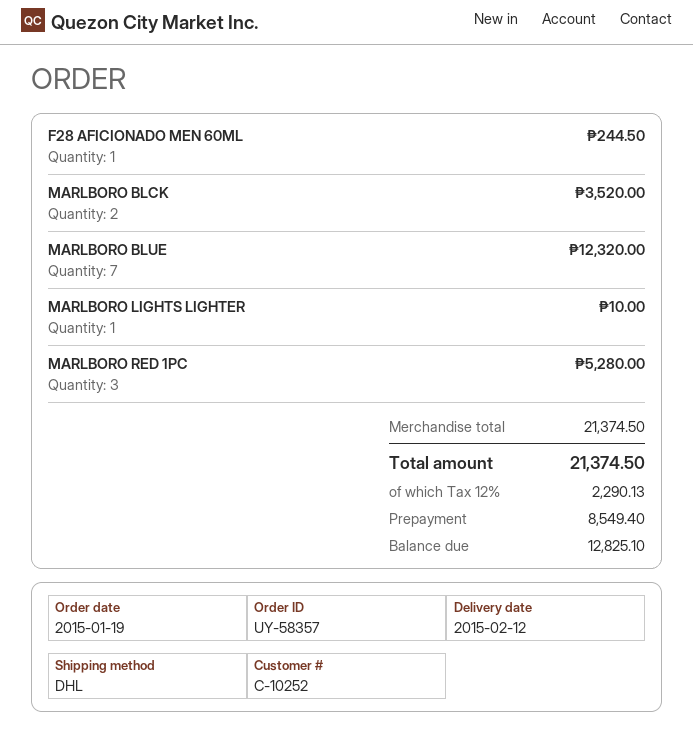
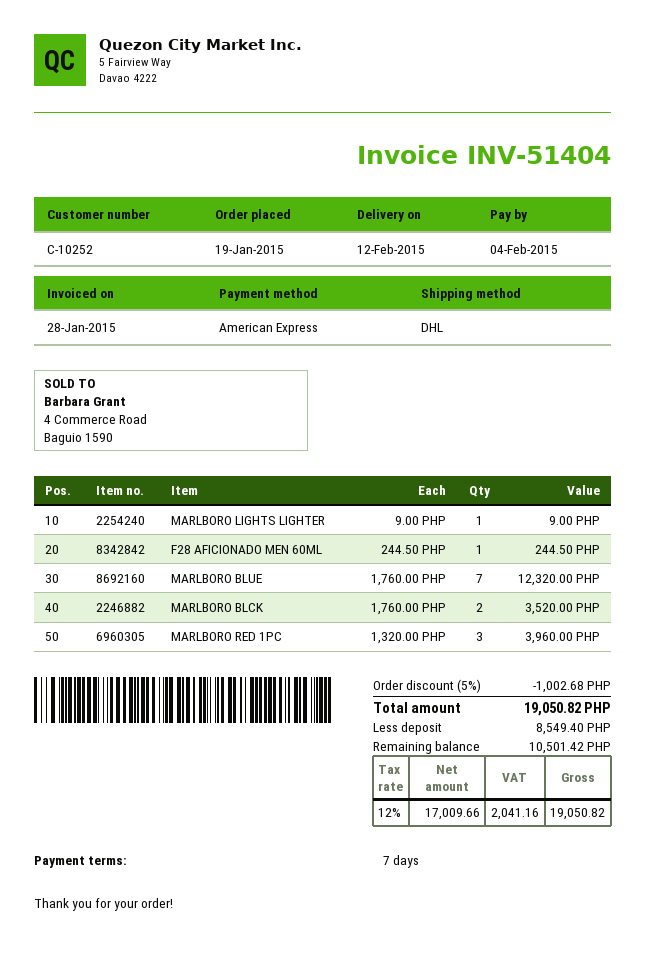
MARLBORO LIGHTS LIGHTER: 1 for 10.00 -> 1 for 9.00
MARLBORO RED 1PC: 3 for 5280.00 -> 3 for 3960.00
discount: none -> 5% = 1002.68
tax: 12% = 2290.13 -> 12% = 2041.16
total: 21374.50 -> 19050.82
balance: 12825.10 -> 10501.42

